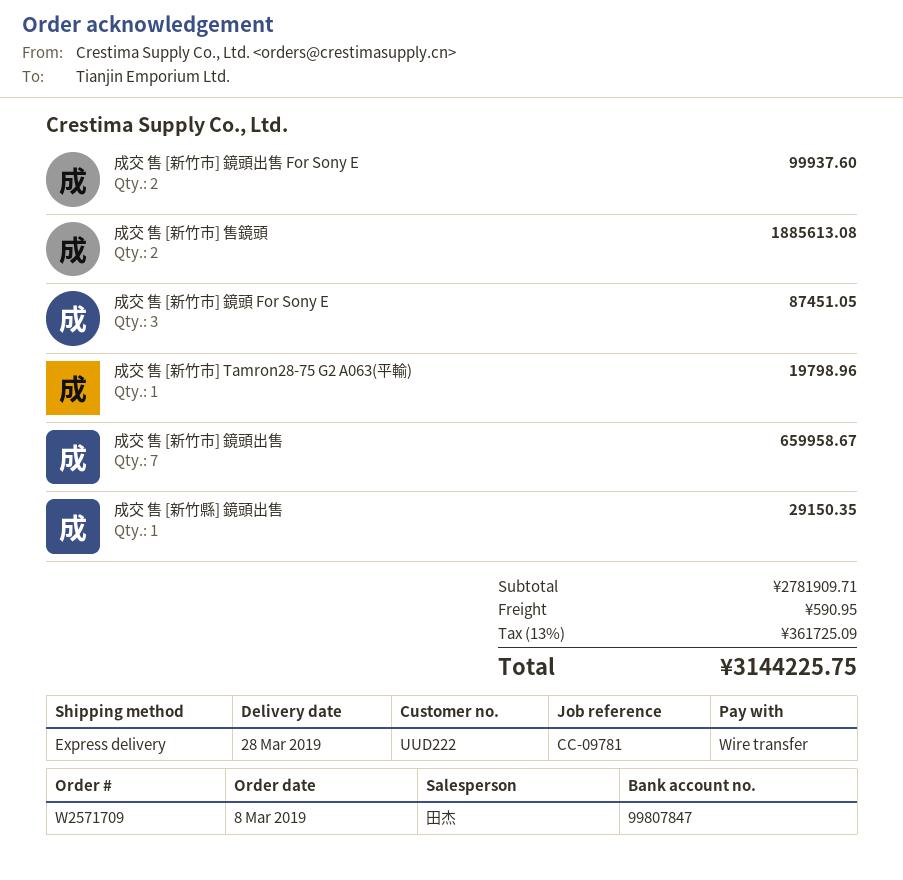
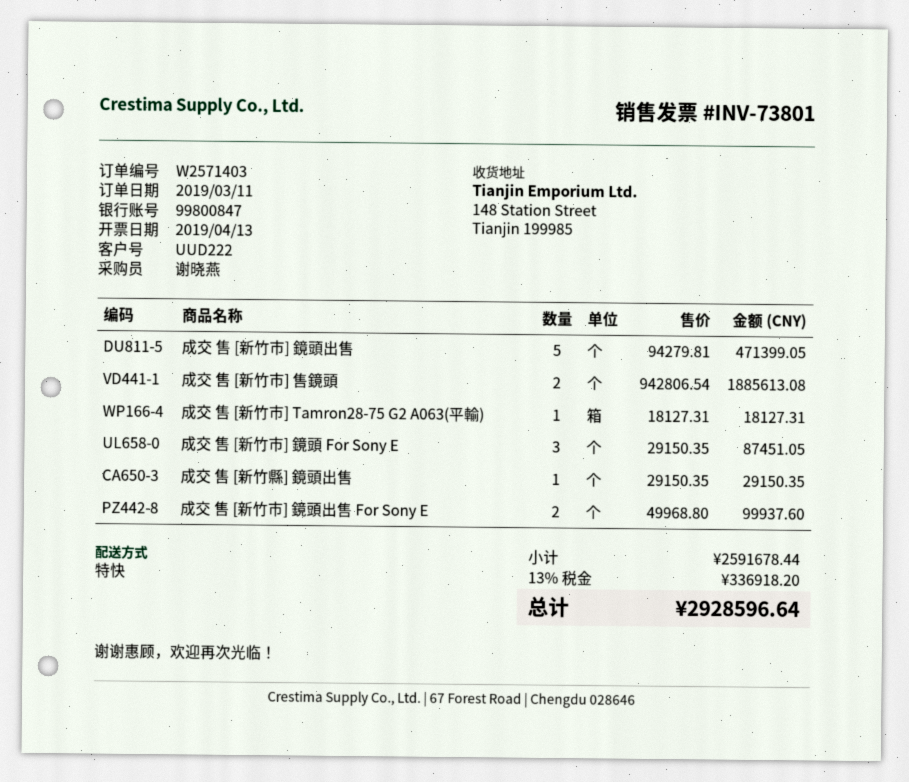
order number: W2571709 -> W2571403
order date: 2019-03-08 -> 2019-03-11
bank account: 99807847 -> 99800847
成交 售 [新竹市] Tamron28-75 G2 A063(平輸): 1 for 19798.96 -> 1 for 18127.31
成交 售 [新竹市] 鏡頭出售: 7 for 659958.67 -> 5 for 471399.05
subtotal: 2781909.71 -> 2591678.44
shipping: 590.95 -> none
tax: 13% = 361725.09 -> 13% = 336918.20
total: 3144225.75 -> 2928596.64

